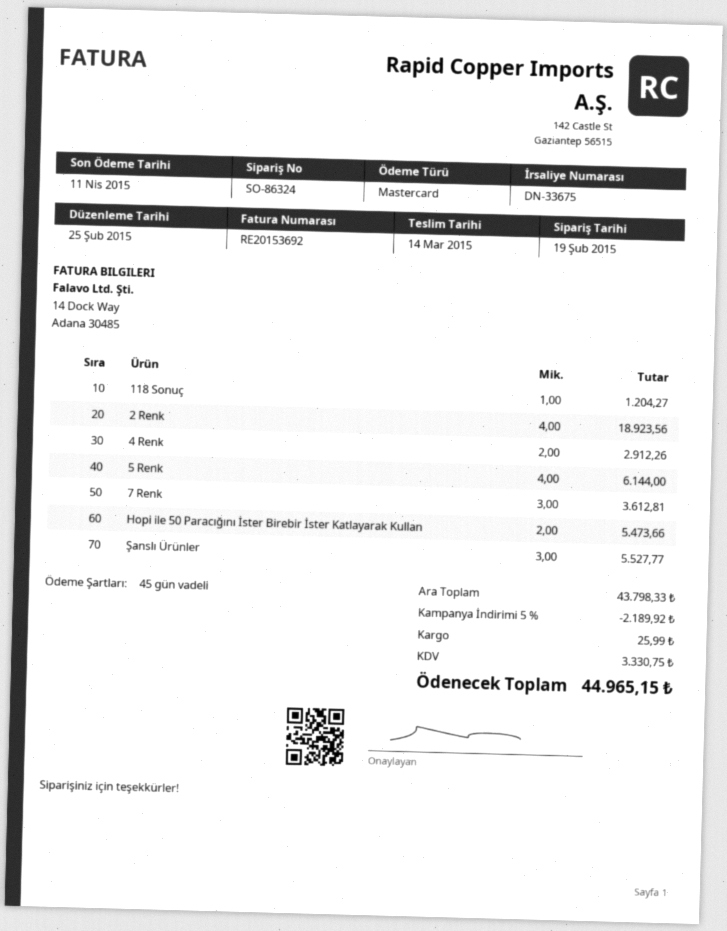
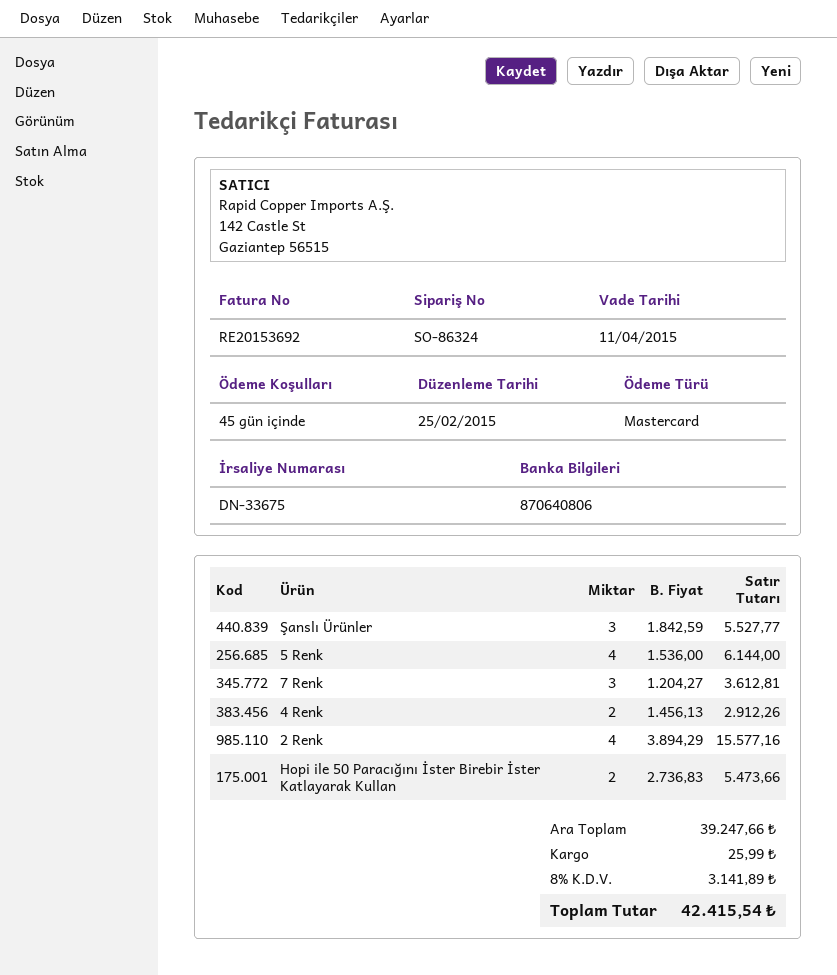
118 Sonuç: 1 for 1204.27 -> none
2 Renk: 4 for 18923.56 -> 4 for 15577.16
subtotal: 43798.33 -> 39247.66
discount: 5% = 2189.92 -> none
tax: 3330.75 -> 3141.89
total: 44965.15 -> 42415.54

